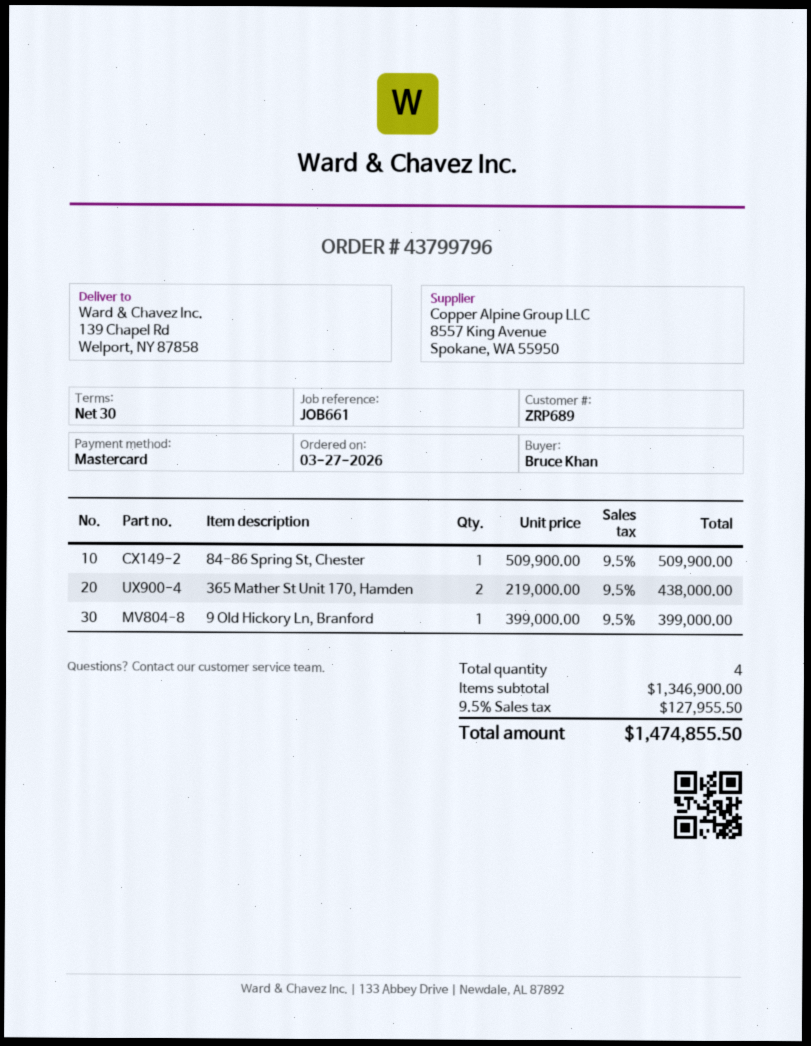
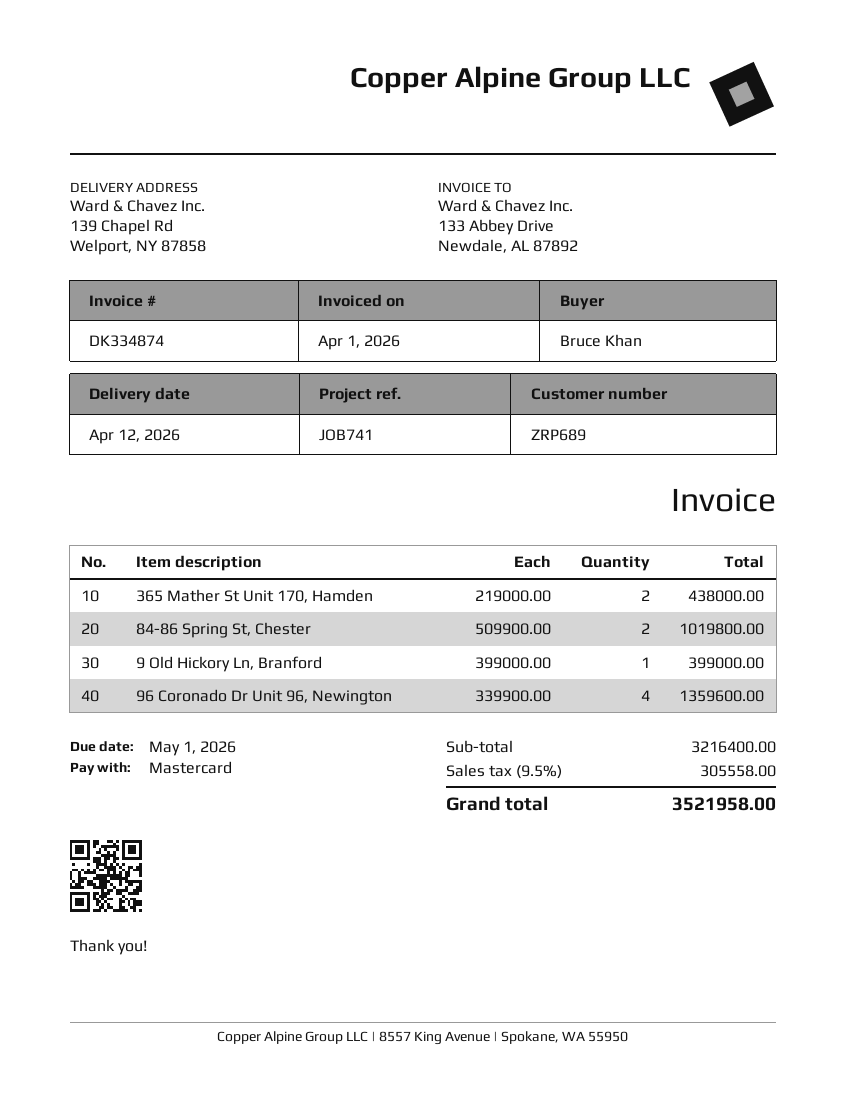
reference: JOB661 -> JOB741
84-86 Spring St, Chester: 1 x 509900.00 = 509900.00 -> 2 x 509900.00 = 1019800.00
96 Coronado Dr Unit 96, Newington: none -> 4 x 339900.00 = 1359600.00
subtotal: 1346900.00 -> 3216400.00
tax: 9.5% = 127955.50 -> 9.5% = 305558.00
total: 1474855.50 -> 3521958.00

